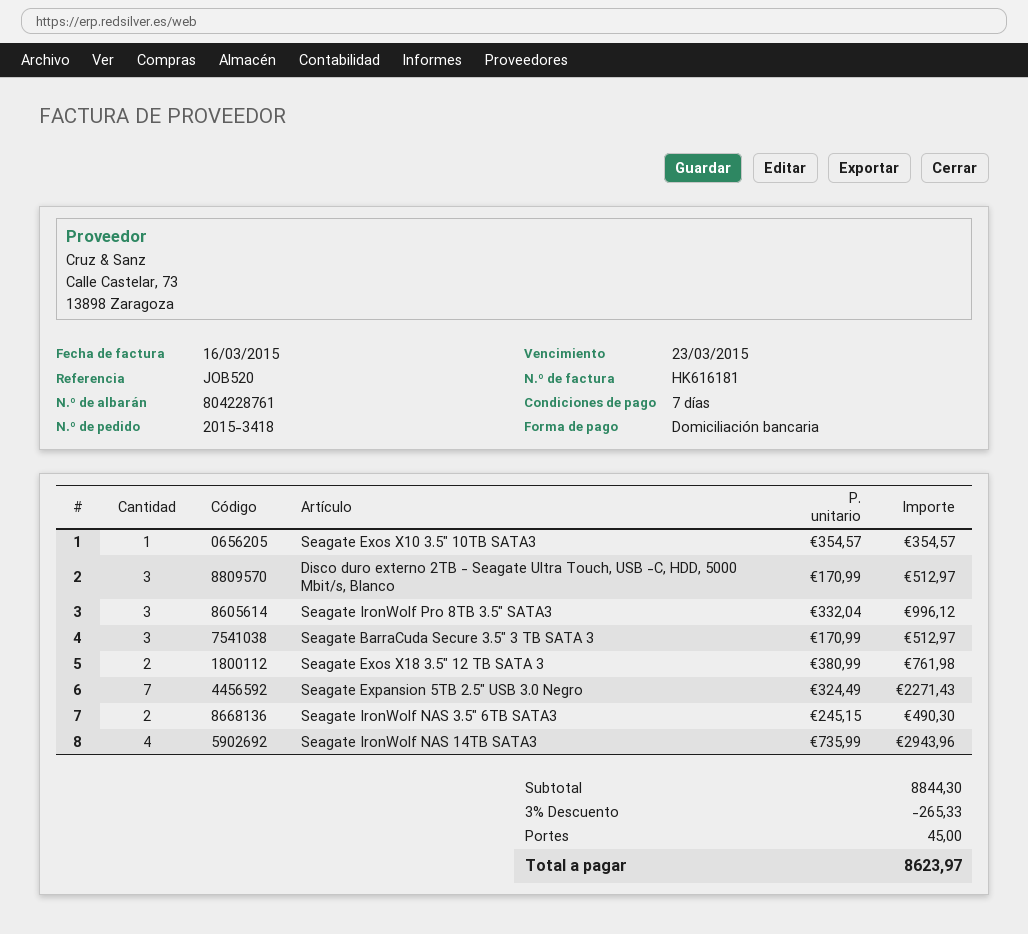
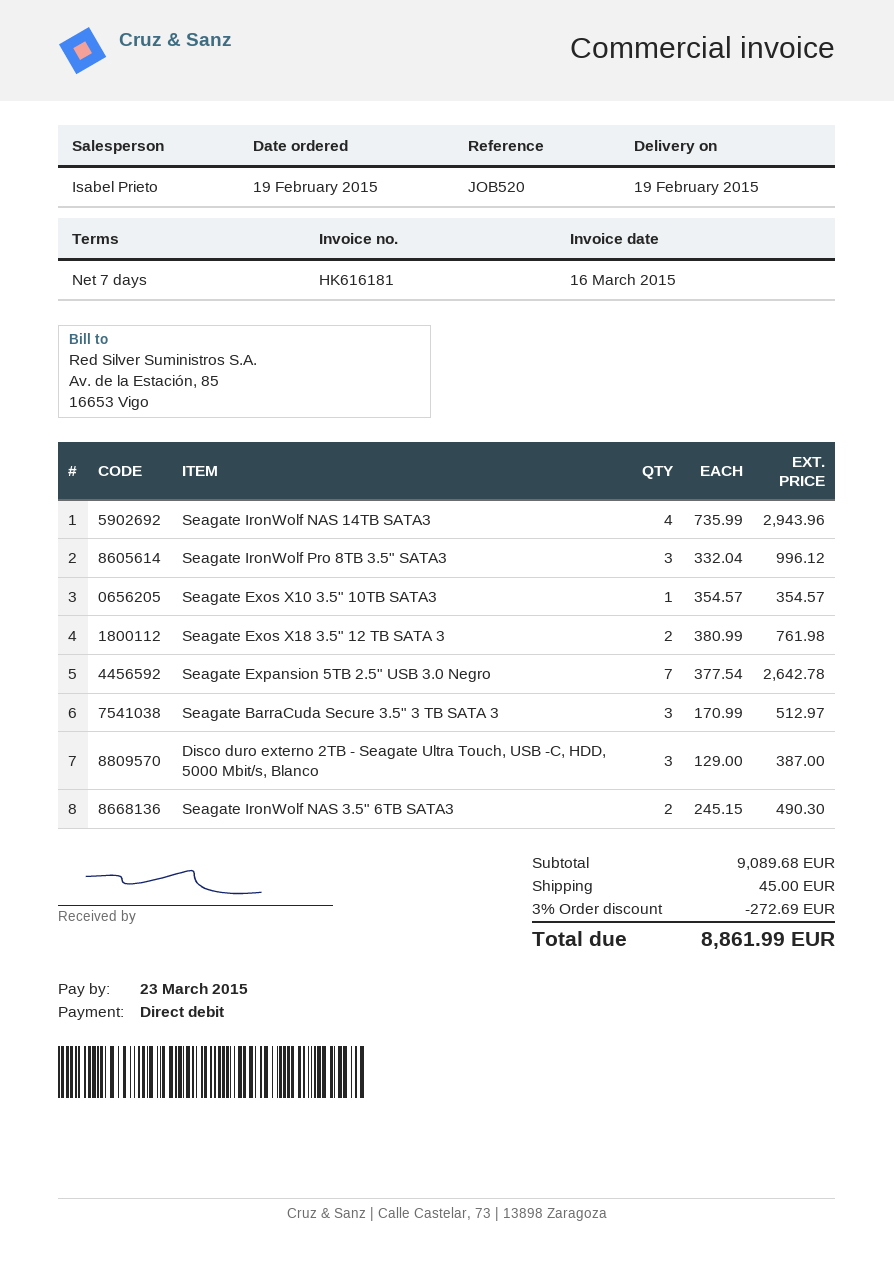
Disco duro externo 2TB - Seagate Ultra Touch, USB -C, HDD, 5000 Mbit/s, Blanco: 3 x 170.99 = 512.97 -> 3 x 129.00 = 387.00
Seagate Expansion 5TB 2.5" USB 3.0 Negro: 7 x 324.49 = 2271.43 -> 7 x 377.54 = 2642.78
subtotal: 8844.30 -> 9089.68
discount: 3% = 265.33 -> 3% = 272.69
total: 8623.97 -> 8861.99

